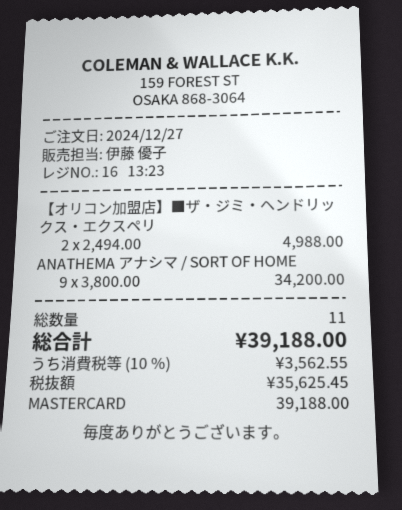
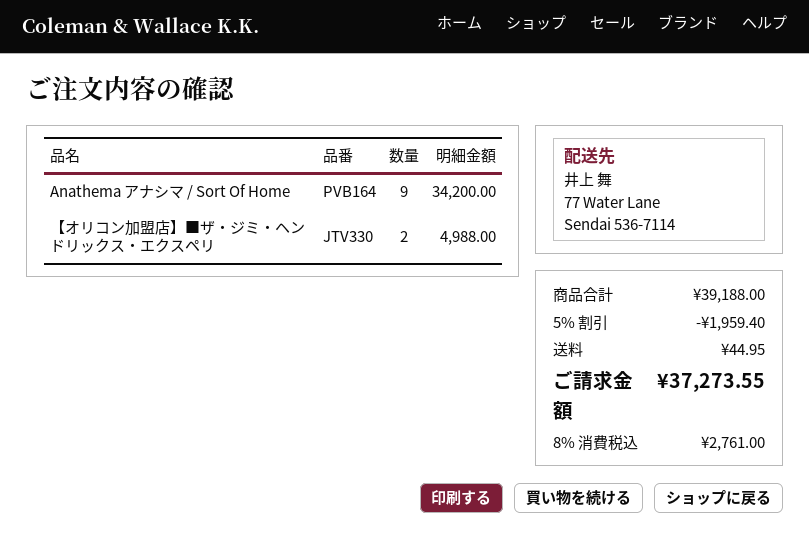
discount: none -> 5% = 1959.40
shipping: none -> 44.95
tax: 10% = 3562.55 -> 8% = 2761.00
total: 39188.00 -> 37273.55

